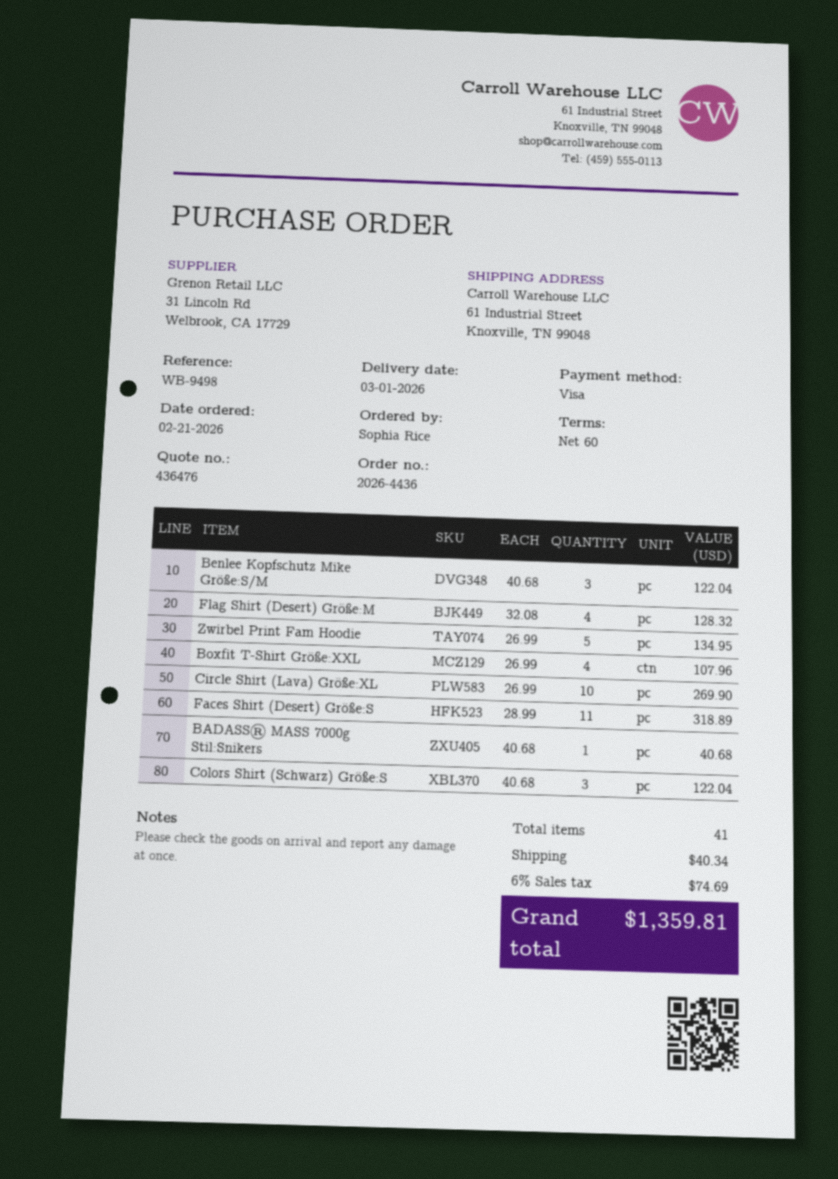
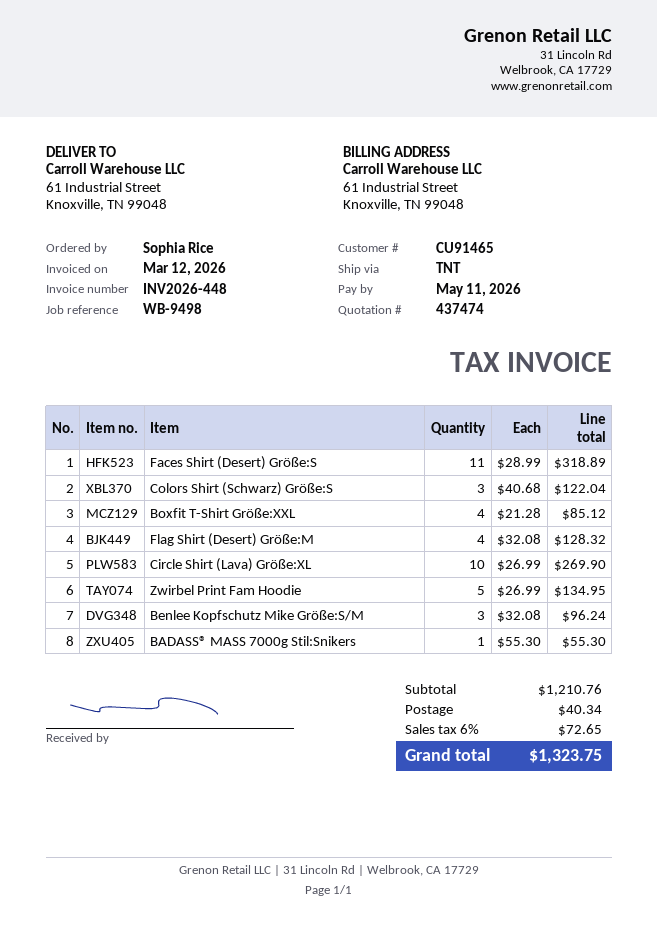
quote number: 436476 -> 437474
Benlee Kopfschutz Mike Größe:S/M: 3 x 40.68 = 122.04 -> 3 x 32.08 = 96.24
Boxfit T-Shirt Größe:XXL: 4 x 26.99 = 107.96 -> 4 x 21.28 = 85.12
BADASS® MASS 7000g Stil:Snikers: 1 x 40.68 = 40.68 -> 1 x 55.30 = 55.30
tax: 6% = 74.69 -> 6% = 72.65
total: 1359.81 -> 1323.75

